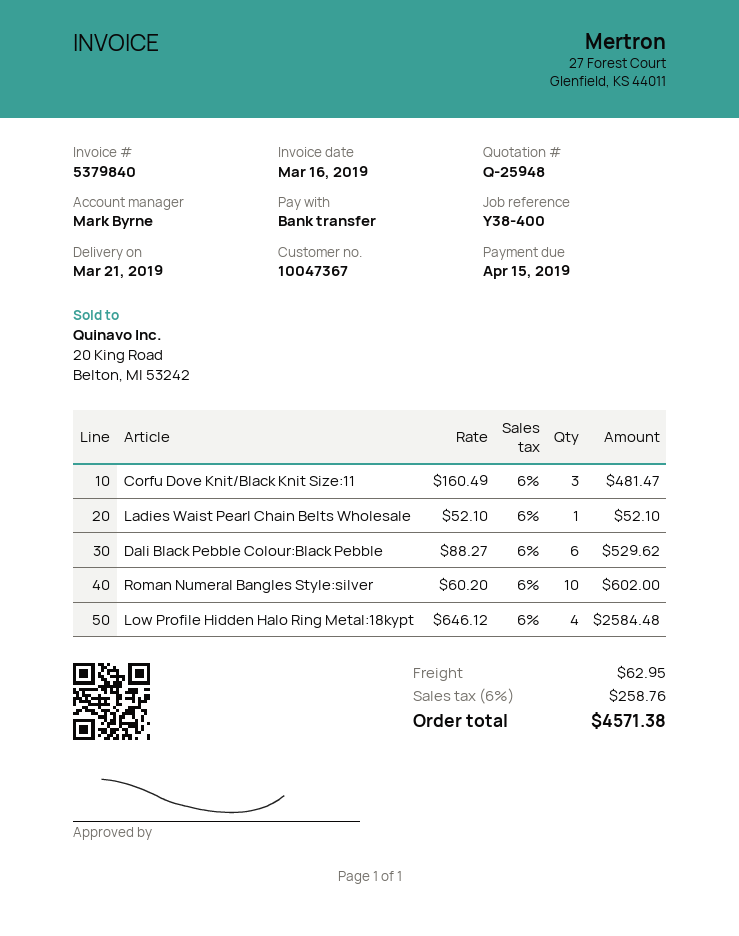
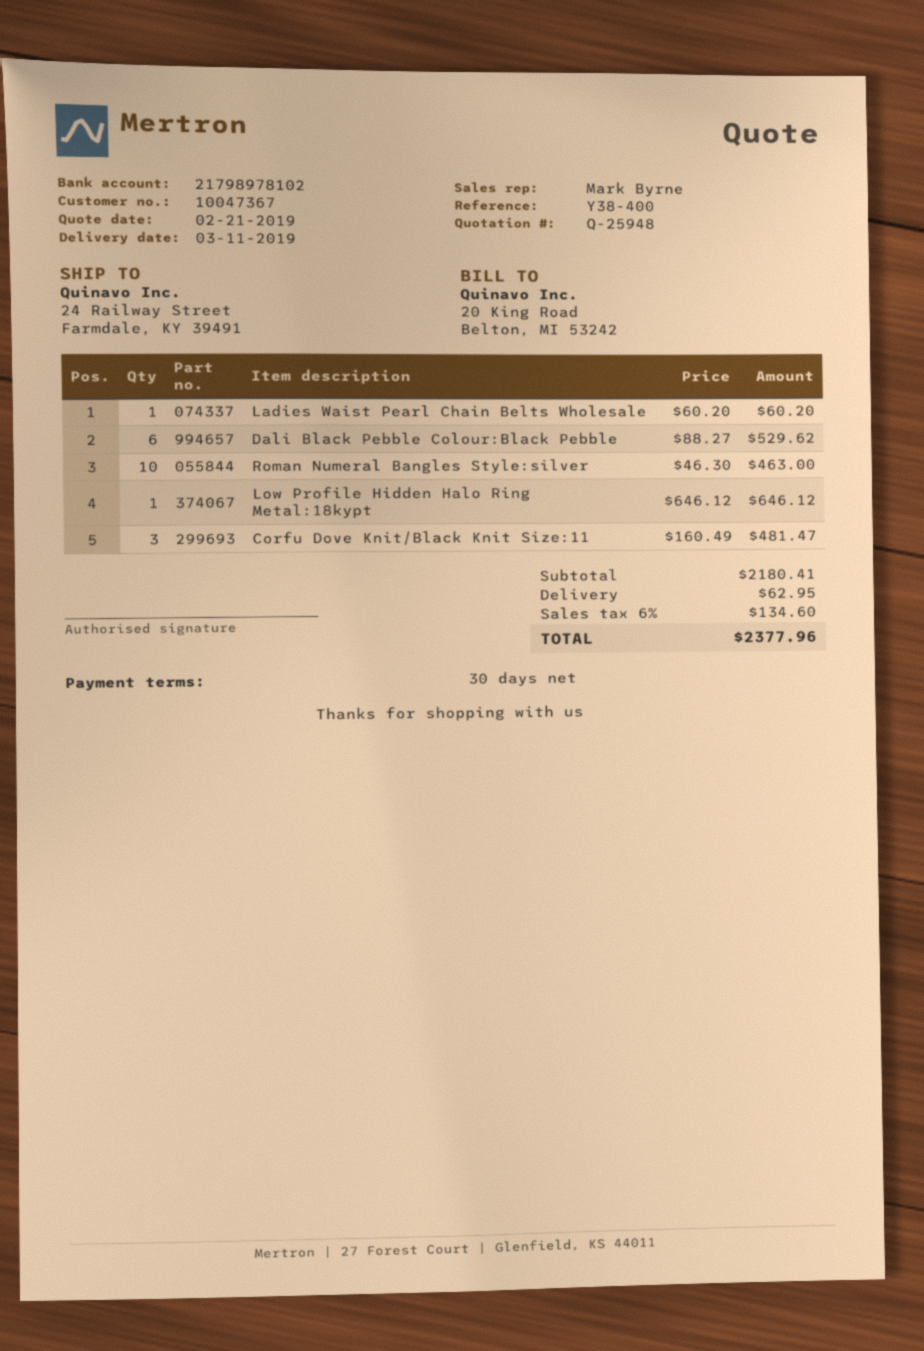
delivery date: 2019-03-21 -> 2019-03-11
Ladies Waist Pearl Chain Belts Wholesale: 1 x 52.10 = 52.10 -> 1 x 60.20 = 60.20
Roman Numeral Bangles Style:silver: 10 x 60.20 = 602.00 -> 10 x 46.30 = 463.00
Low Profile Hidden Halo Ring Metal:18kypt: 4 x 646.12 = 2584.48 -> 1 x 646.12 = 646.12
tax: 6% = 258.76 -> 6% = 134.60
total: 4571.38 -> 2377.96

